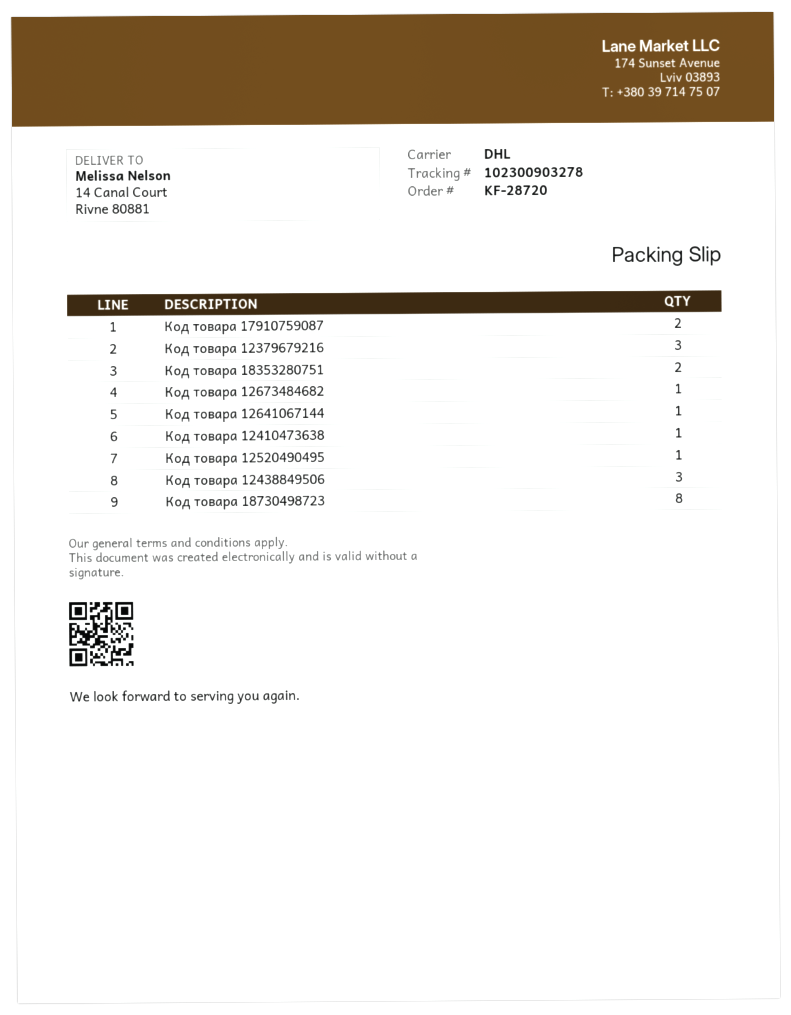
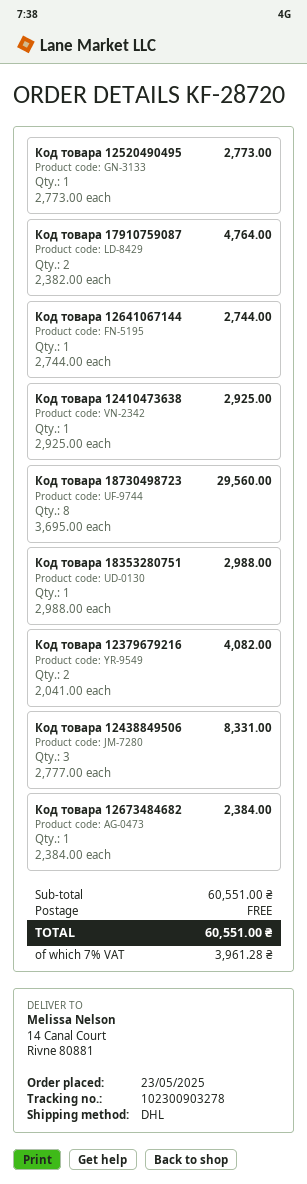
Код товара 12379679216: 3 -> 2
Код товара 18353280751: 2 -> 1

